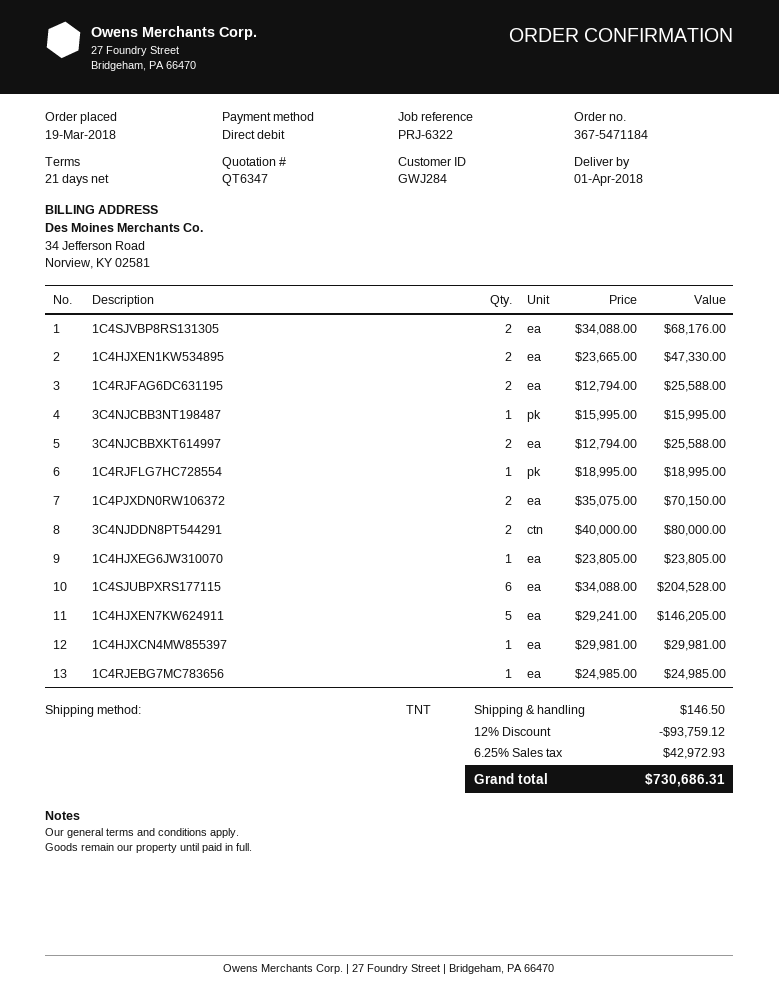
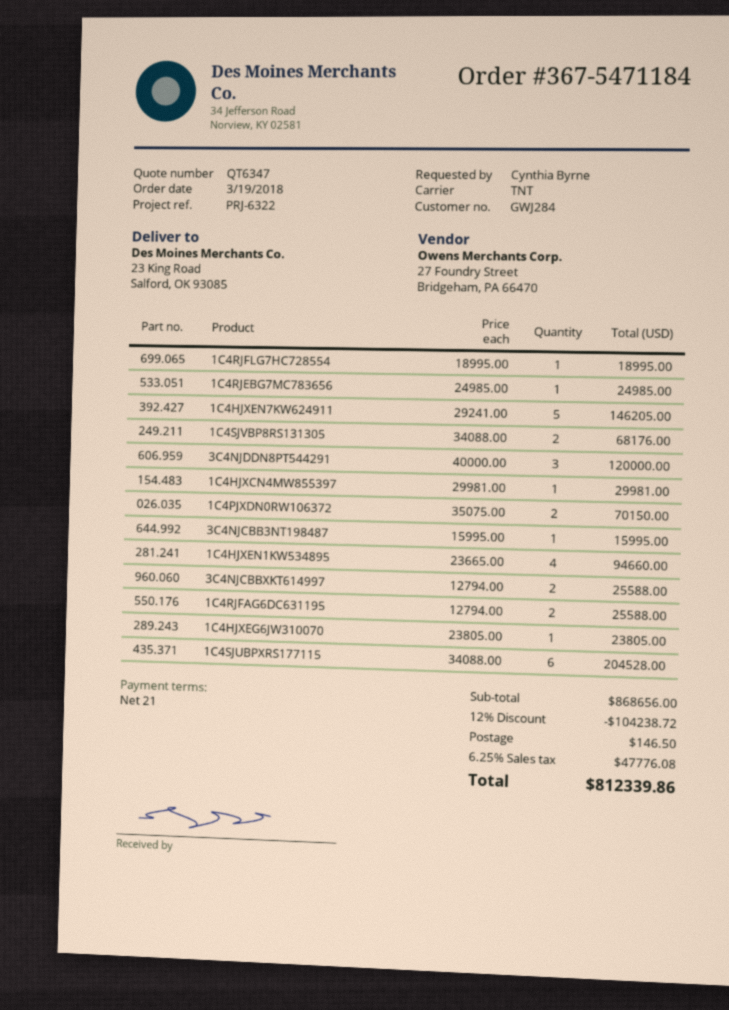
1C4HJXEN1KW534895: 2 x 23665.00 = 47330.00 -> 4 x 23665.00 = 94660.00
3C4NJDDN8PT544291: 2 x 40000.00 = 80000.00 -> 3 x 40000.00 = 120000.00
discount: 12% = 93759.12 -> 12% = 104238.72
tax: 6.25% = 42972.93 -> 6.25% = 47776.08
total: 730686.31 -> 812339.86

